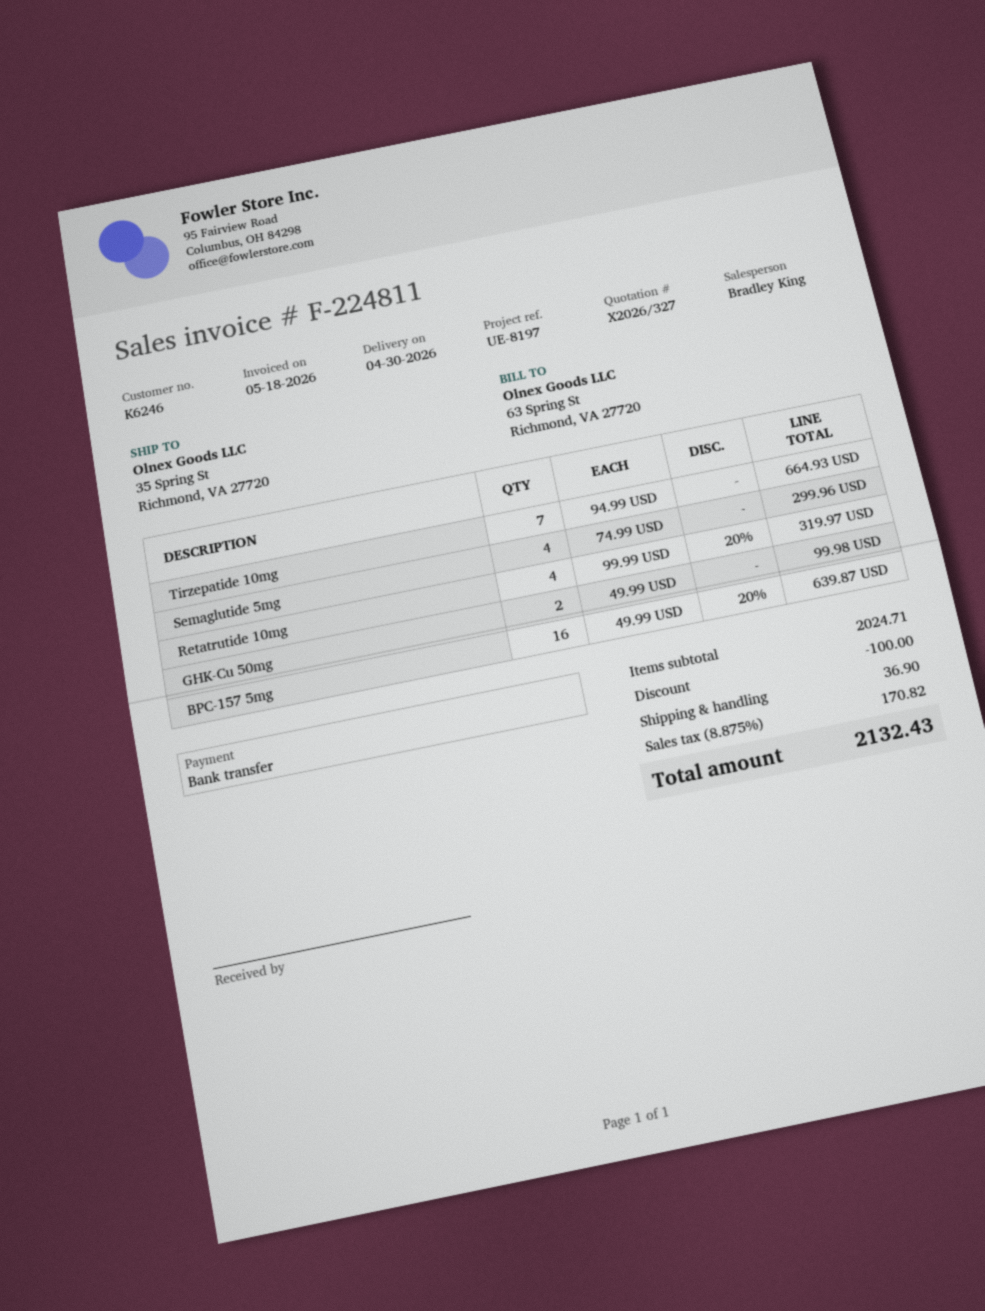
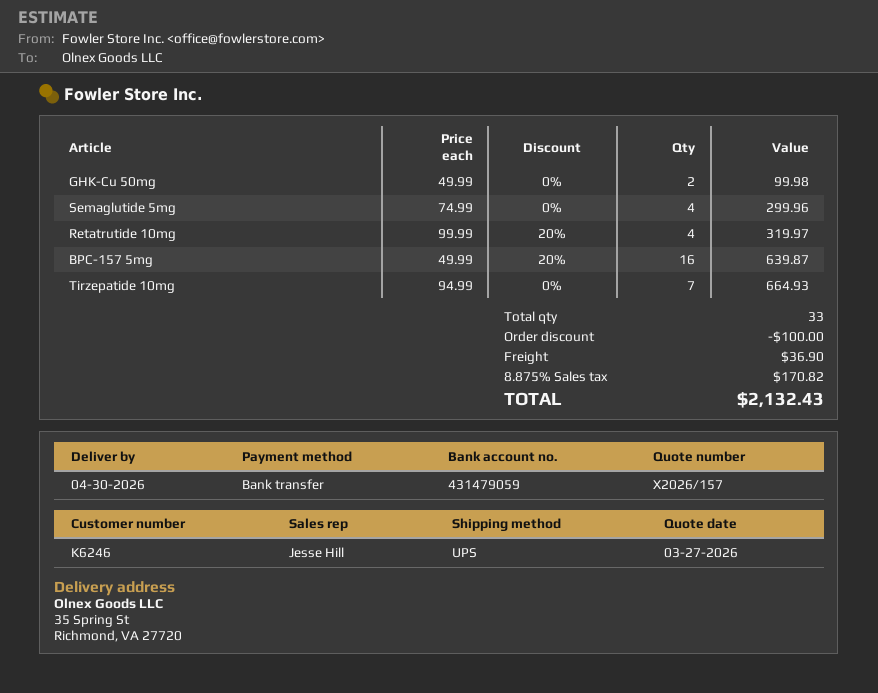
quote number: X2026/327 -> X2026/157
sales rep: Bradley King -> Jesse Hill

